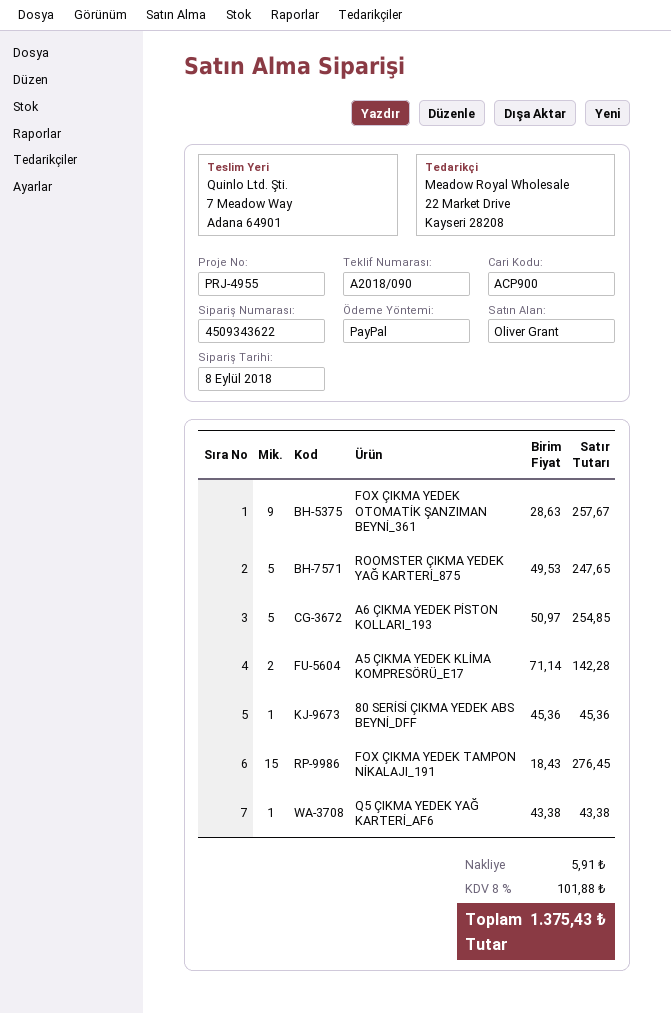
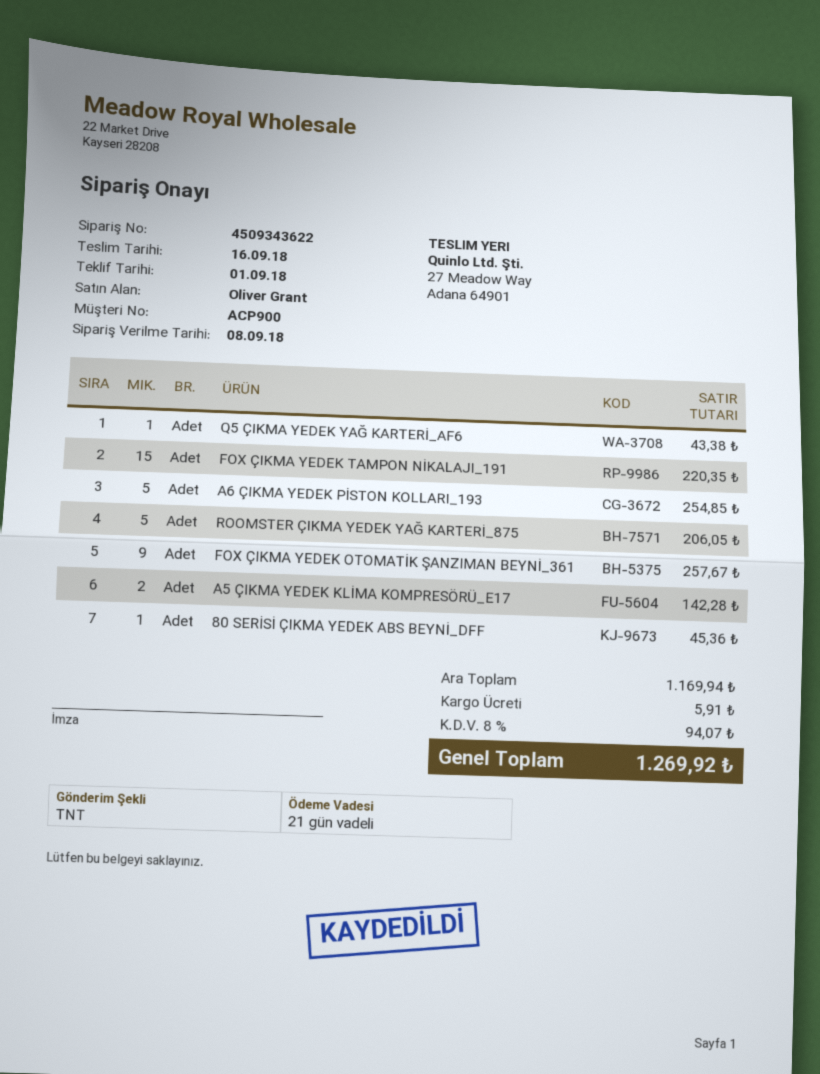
ship to: 7 Meadow Way, Adana 64901 -> 27 Meadow Way, Adana 64901
ROOMSTER ÇIKMA YEDEK YAĞ KARTERİ_875: 5 for 247.65 -> 5 for 206.05
FOX ÇIKMA YEDEK TAMPON NİKALAJI_191: 15 for 276.45 -> 15 for 220.35
tax: 8% = 101.88 -> 8% = 94.07
total: 1375.43 -> 1269.92

